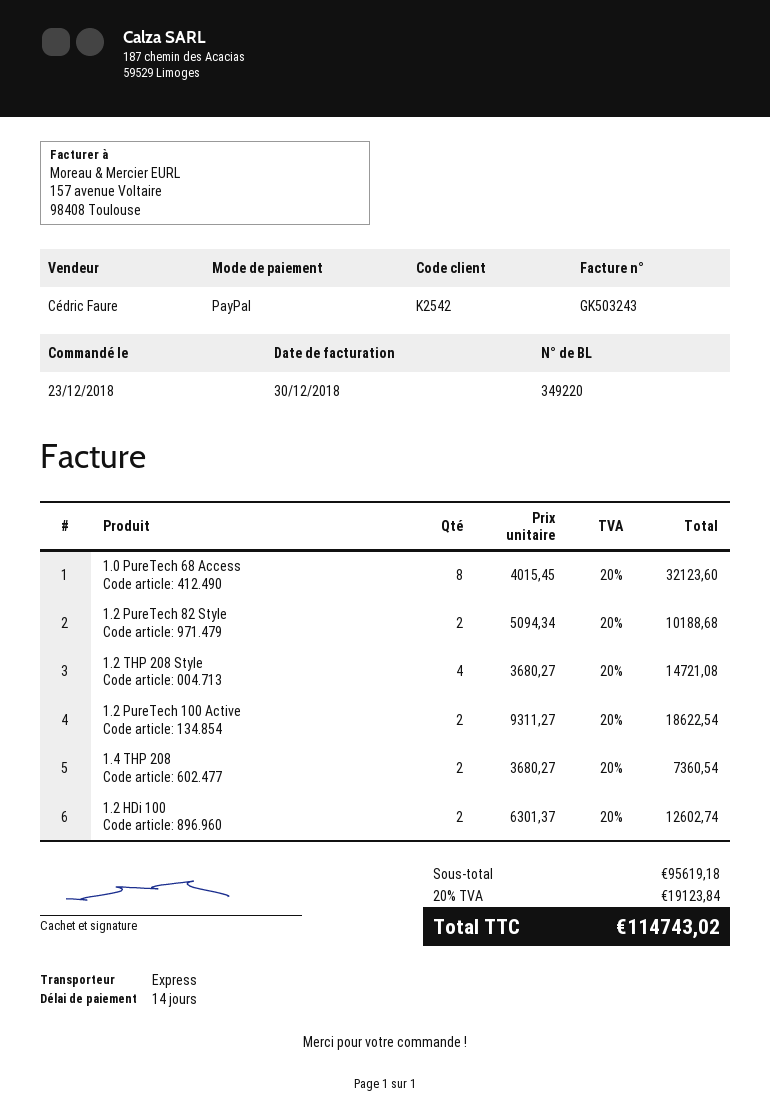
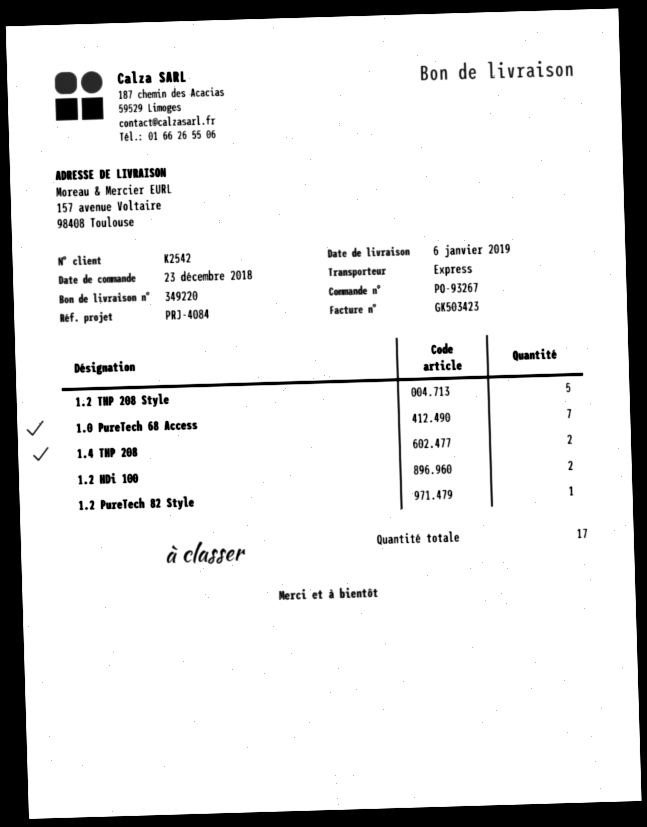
invoice number: GK503243 -> GK503423
1.0 PureTech 68 Access: 8 -> 7
1.2 PureTech 82 Style: 2 -> 1
1.2 THP 208 Style: 4 -> 5
1.2 PureTech 100 Active: 2 -> none

